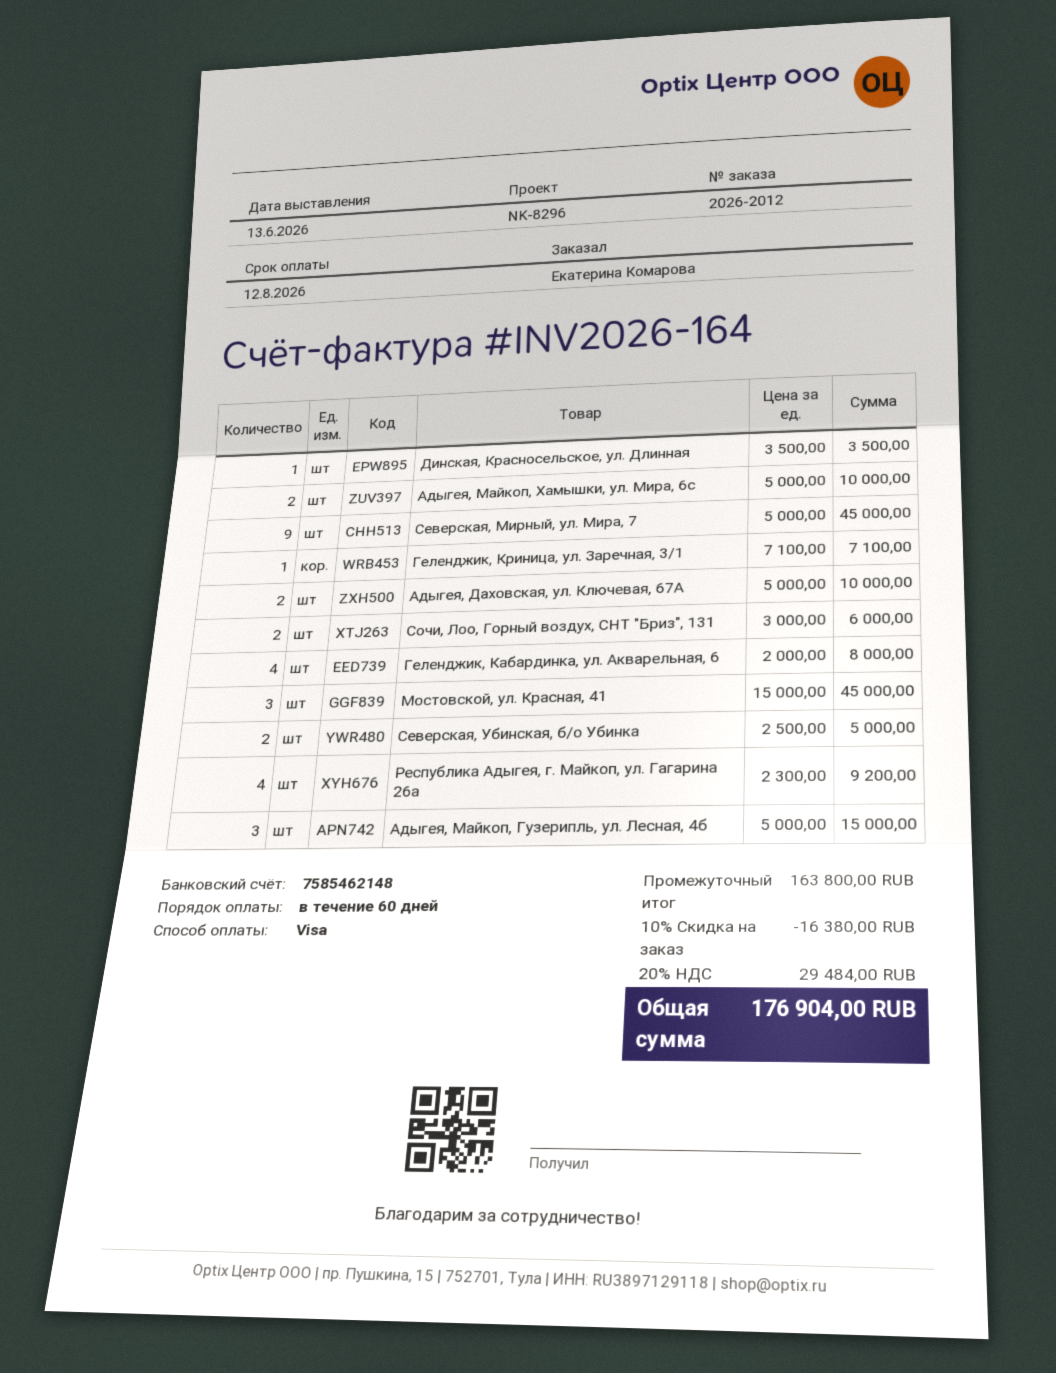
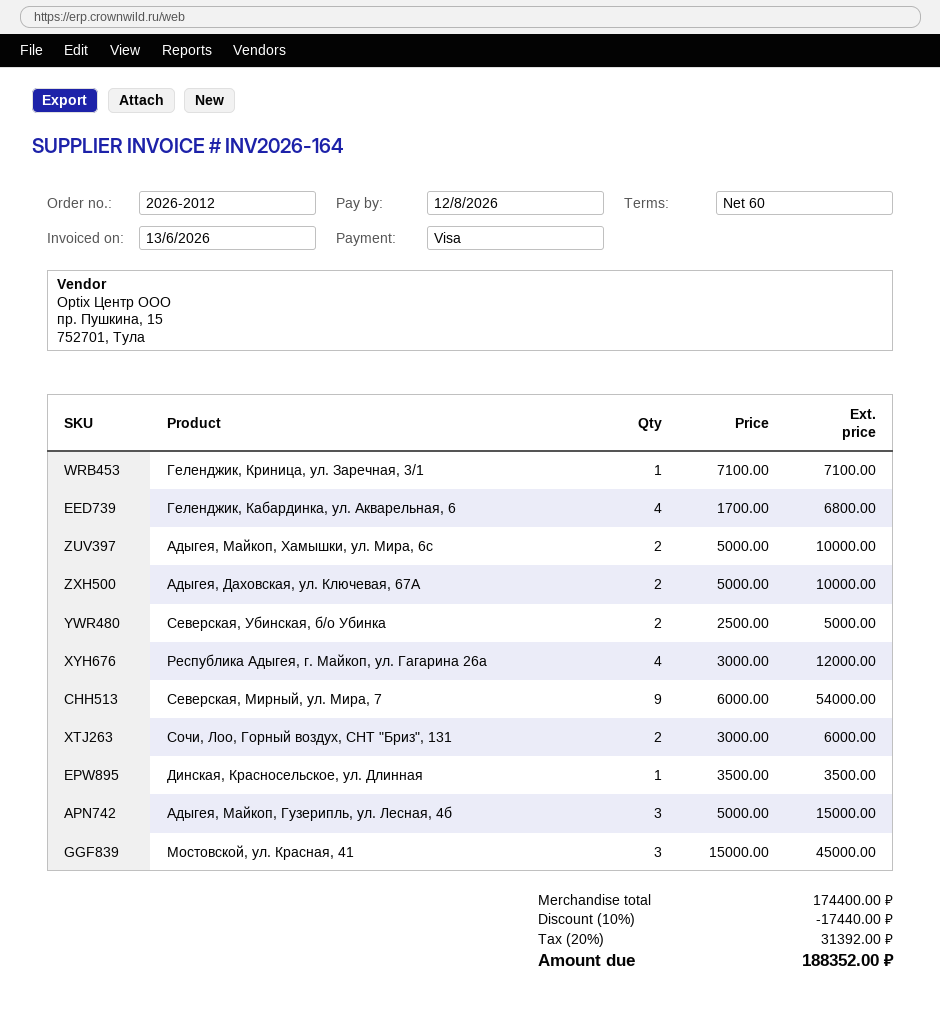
Северская, Мирный, ул. Мира, 7: 9 x 5000.00 = 45000.00 -> 9 x 6000.00 = 54000.00
Геленджик, Кабардинка, ул. Акварельная, 6: 4 x 2000.00 = 8000.00 -> 4 x 1700.00 = 6800.00
Республика Адыгея, г. Майкоп, ул. Гагарина 26а: 4 x 2300.00 = 9200.00 -> 4 x 3000.00 = 12000.00
subtotal: 163800.00 -> 174400.00
discount: 10% = 16380.00 -> 10% = 17440.00
tax: 20% = 29484.00 -> 20% = 31392.00
total: 176904.00 -> 188352.00

